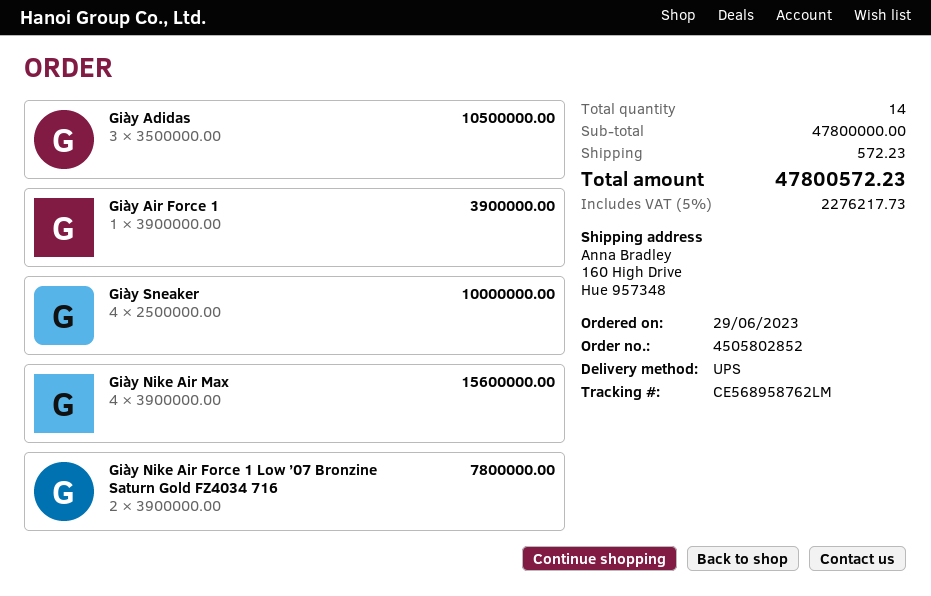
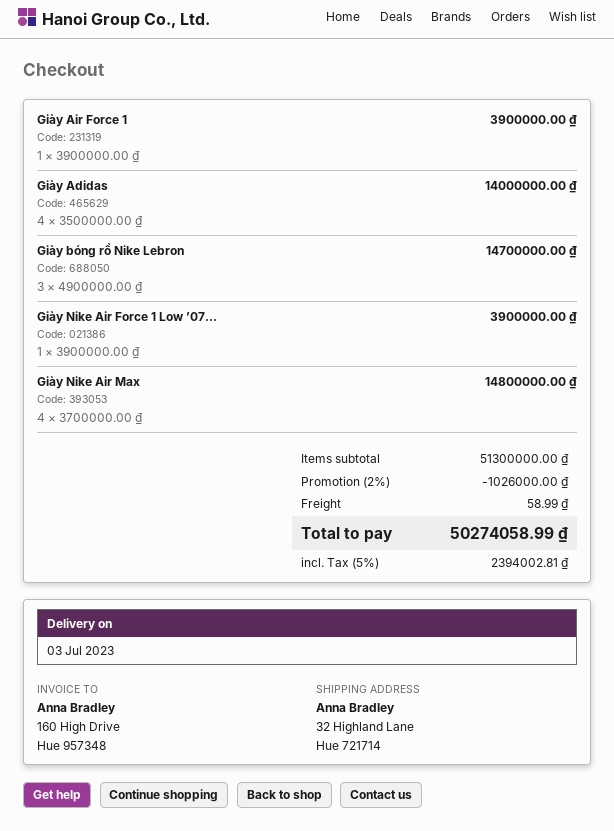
ship to: 160 High Drive, Hue 957348 -> 32 Highland Lane, Hue 721714
Giày Adidas: 3 x 3500000.00 = 10500000.00 -> 4 x 3500000.00 = 14000000.00
Giày Sneaker: 4 x 2500000.00 = 10000000.00 -> none
Giày Nike Air Max: 4 x 3900000.00 = 15600000.00 -> 4 x 3700000.00 = 14800000.00
Giày Nike Air Force 1 Low ’07 Bronzine Saturn Gold FZ4034 716: 2 x 3900000.00 = 7800000.00 -> 1 x 3900000.00 = 3900000.00
Giày bóng rổ Nike Lebron: none -> 3 x 4900000.00 = 14700000.00
subtotal: 47800000.00 -> 51300000.00
discount: none -> 2% = 1026000.00
shipping: 572.23 -> 58.99
tax: 5% = 2276217.73 -> 5% = 2394002.81
total: 47800572.23 -> 50274058.99

